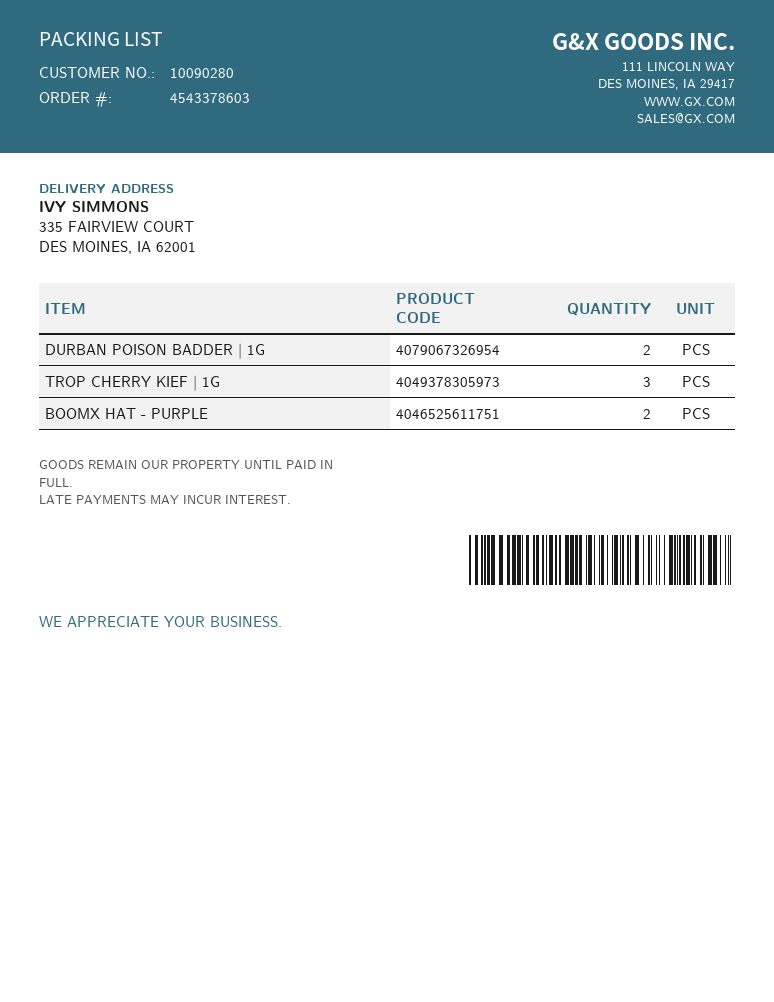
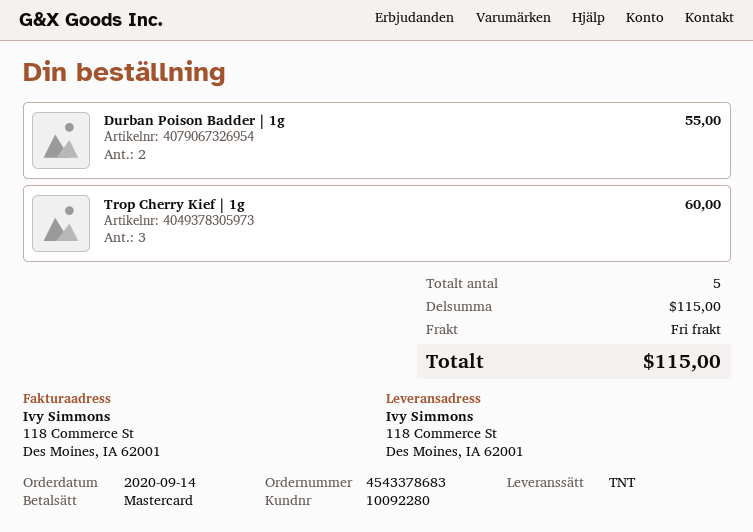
order number: 4543378603 -> 4543378683
customer number: 10090280 -> 10092280
ship to: 335 FAIRVIEW COURT, DES MOINES, IA 62001 -> 118 Commerce St, Des Moines, IA 62001
BOOMX HAT - PURPLE: 2 -> none

